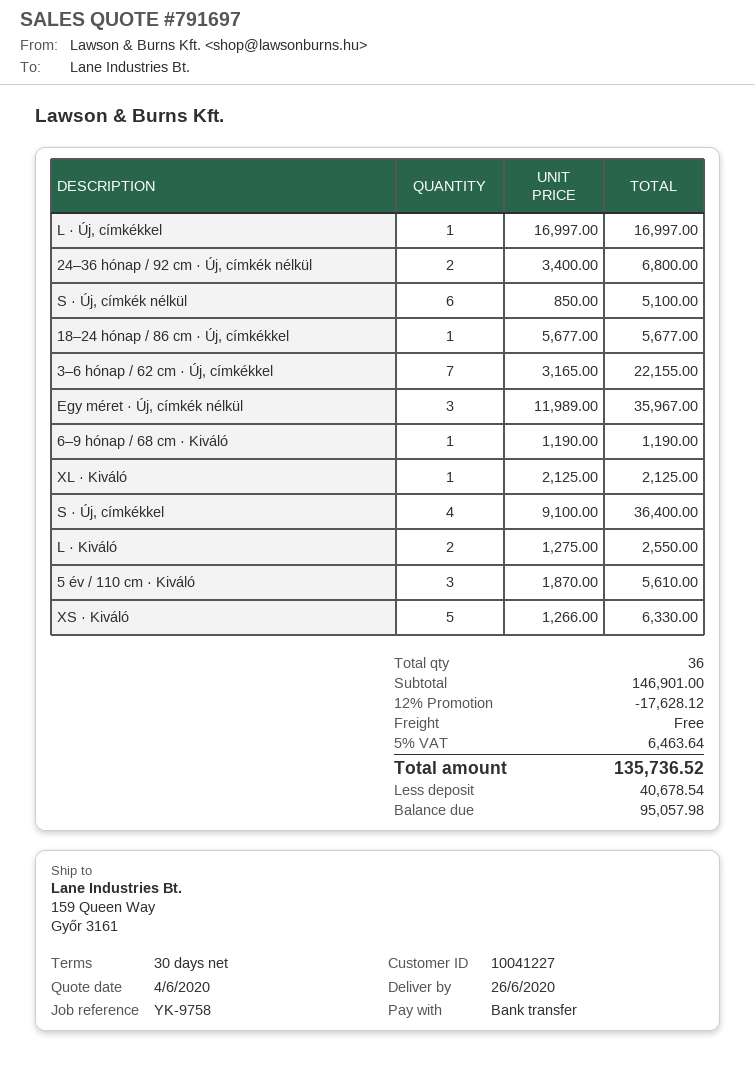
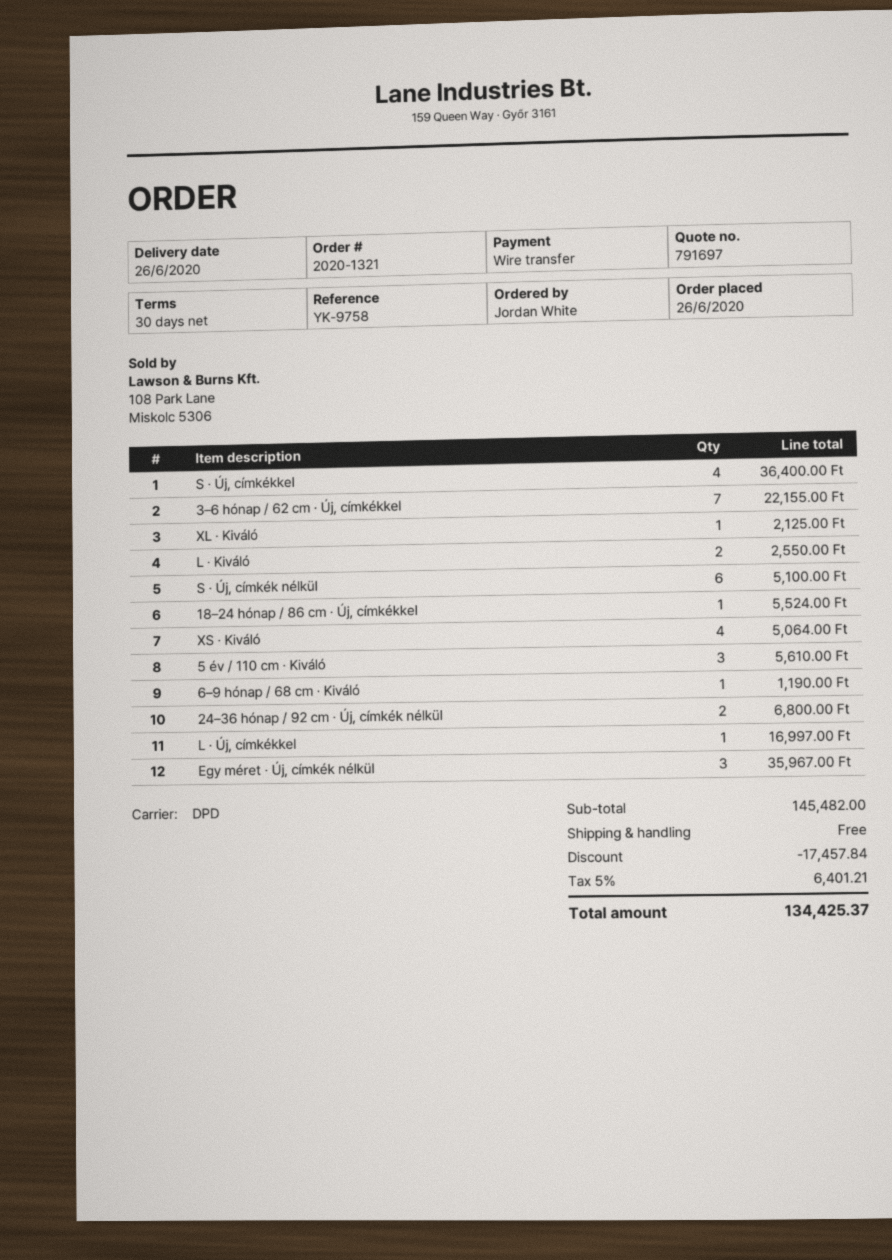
18–24 hónap / 86 cm · Új, címkékkel: 1 for 5677.00 -> 1 for 5524.00
XS · Kiváló: 5 for 6330.00 -> 4 for 5064.00
subtotal: 146901.00 -> 145482.00
discount: 17628.12 -> 17457.84
tax: 5% = 6463.64 -> 5% = 6401.21
total: 135736.52 -> 134425.37

